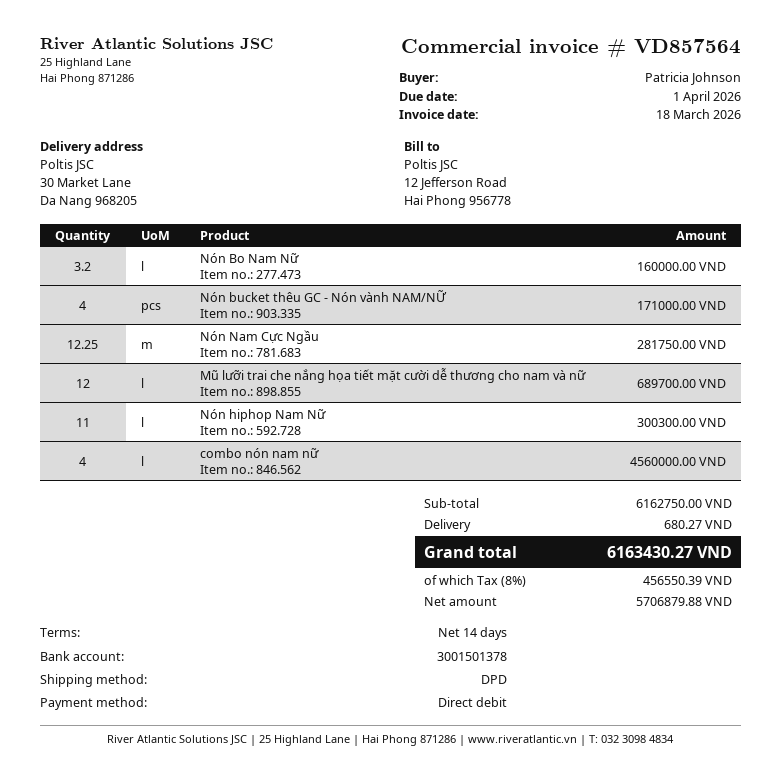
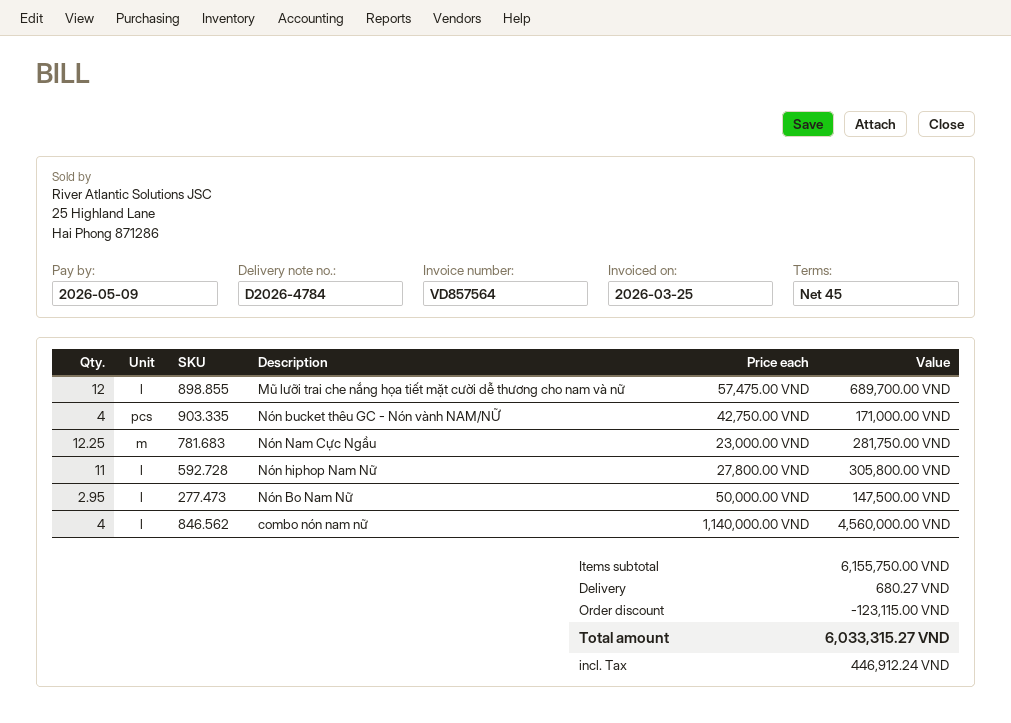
invoice date: 2026-03-18 -> 2026-03-25
payment terms: 14 days -> 45 days
due date: 2026-04-01 -> 2026-05-09
Nón Bo Nam Nữ: 3.2 for 160000.00 -> 2.95 for 147500.00
Nón hiphop Nam Nữ: 11 for 300300.00 -> 11 for 305800.00
subtotal: 6162750.00 -> 6155750.00
discount: none -> 123115.00
tax: 456550.39 -> 446912.24
total: 6163430.27 -> 6033315.27

